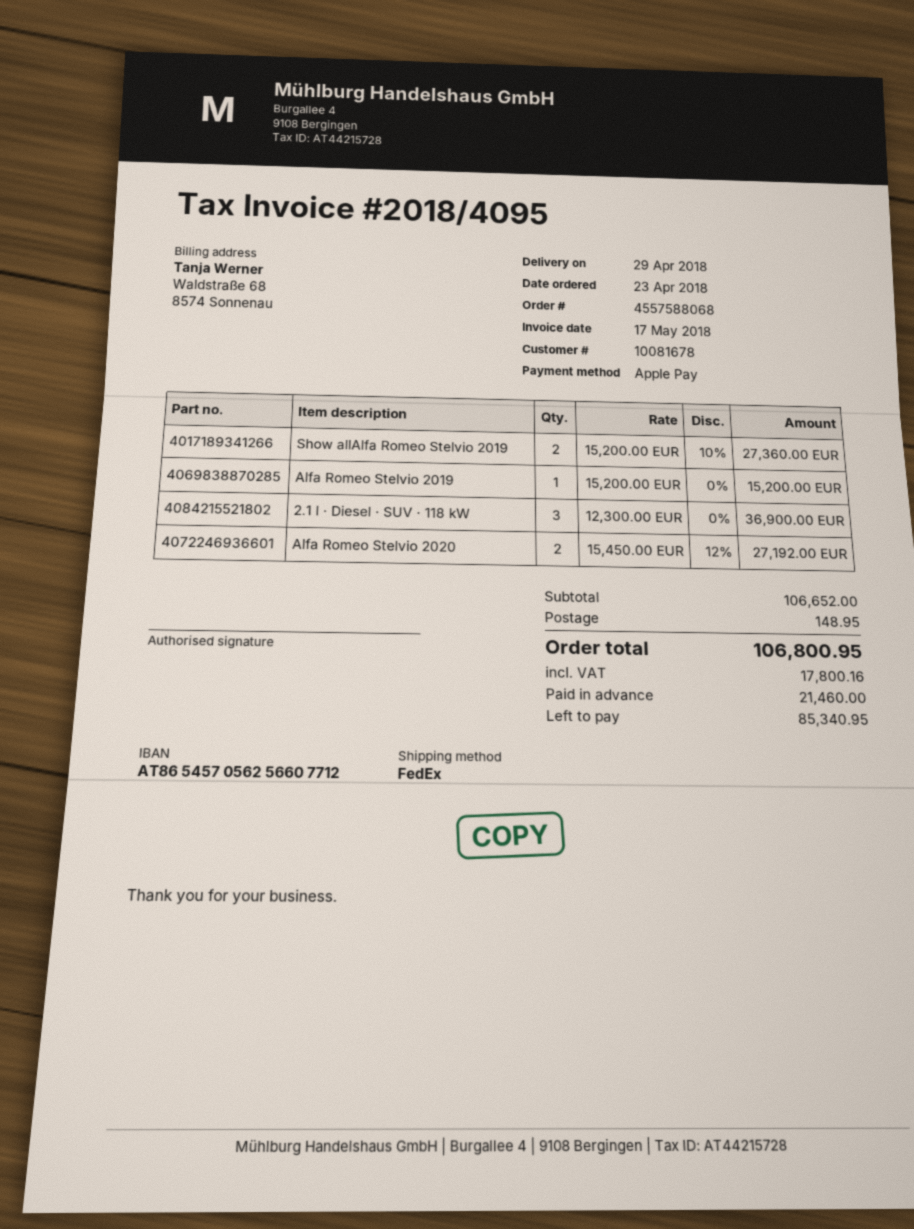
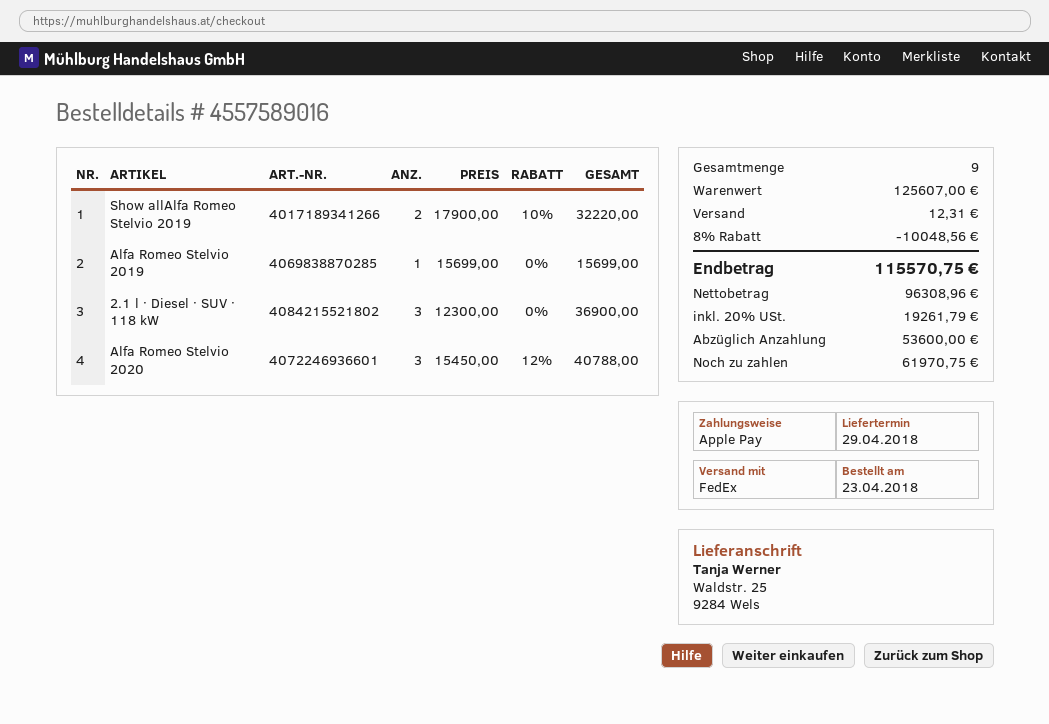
order number: 4557588068 -> 4557589016
Show allAlfa Romeo Stelvio 2019: 2 x 15200.00 - 10% = 27360.00 -> 2 x 17900.00 - 10% = 32220.00
Alfa Romeo Stelvio 2019: 1 x 15200.00 = 15200.00 -> 1 x 15699.00 = 15699.00
Alfa Romeo Stelvio 2020: 2 x 15450.00 - 12% = 27192.00 -> 3 x 15450.00 - 12% = 40788.00
subtotal: 106652.00 -> 125607.00
discount: none -> 8% = 10048.56
shipping: 148.95 -> 12.31
tax: 17800.16 -> 19261.79
total: 106800.95 -> 115570.75
deposit: 21460.00 -> 53600.00
balance: 85340.95 -> 61970.75

